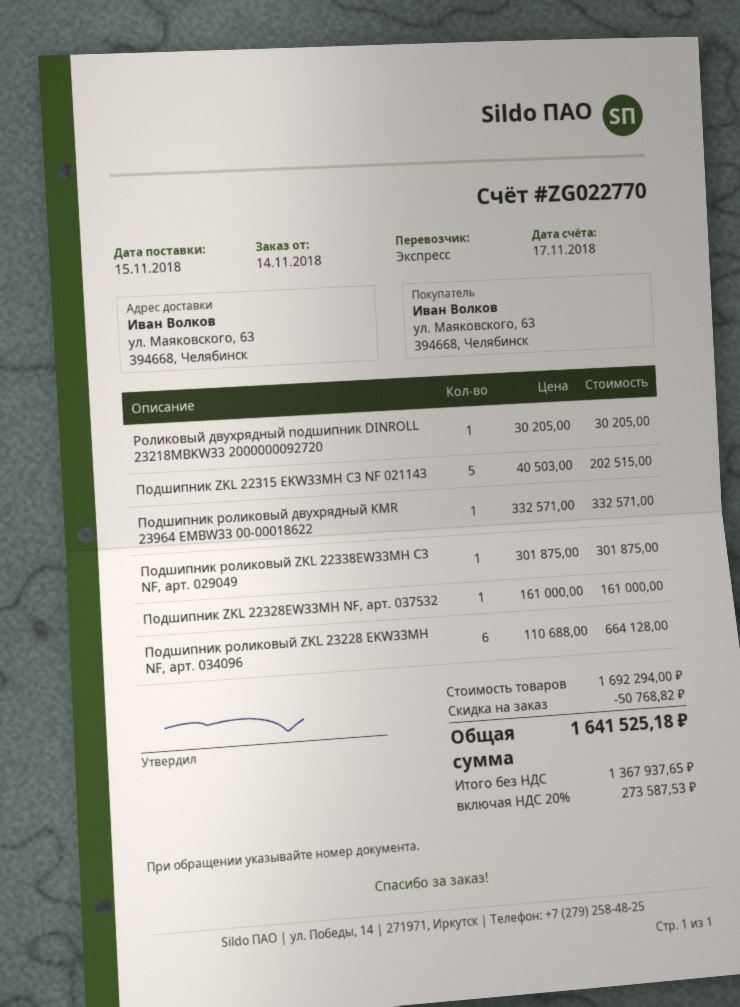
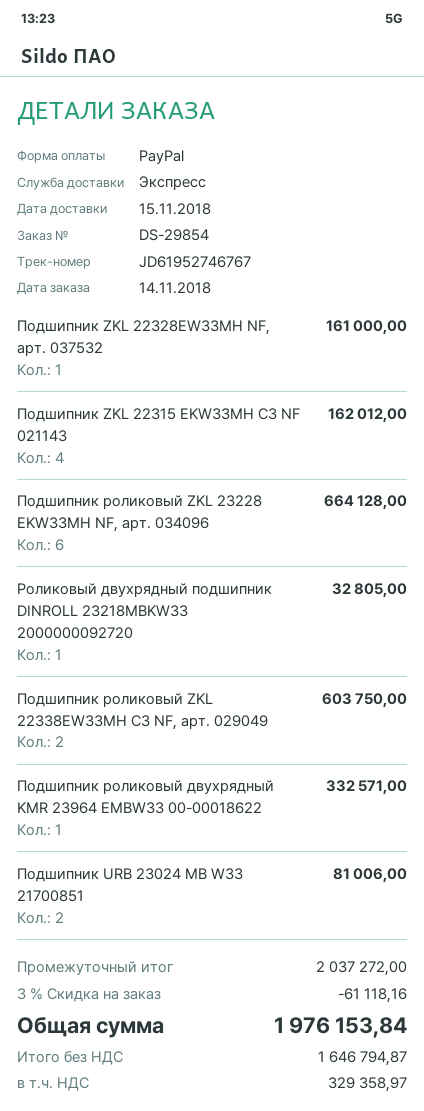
Роликовый двухрядный подшипник DINROLL 23218MBKW33 2000000092720: 1 for 30205.00 -> 1 for 32805.00
Подшипник ZKL 22315 EKW33MH C3 NF 021143: 5 for 202515.00 -> 4 for 162012.00
Подшипник роликовый ZKL 22338EW33MH C3 NF, арт. 029049: 1 for 301875.00 -> 2 for 603750.00
Подшипник URB 23024 MB W33 21700851: none -> 2 for 81006.00
subtotal: 1692294.00 -> 2037272.00
discount: 50768.82 -> 61118.16
net: 1367937.65 -> 1646794.87
tax: 273587.53 -> 329358.97
total: 1641525.18 -> 1976153.84

